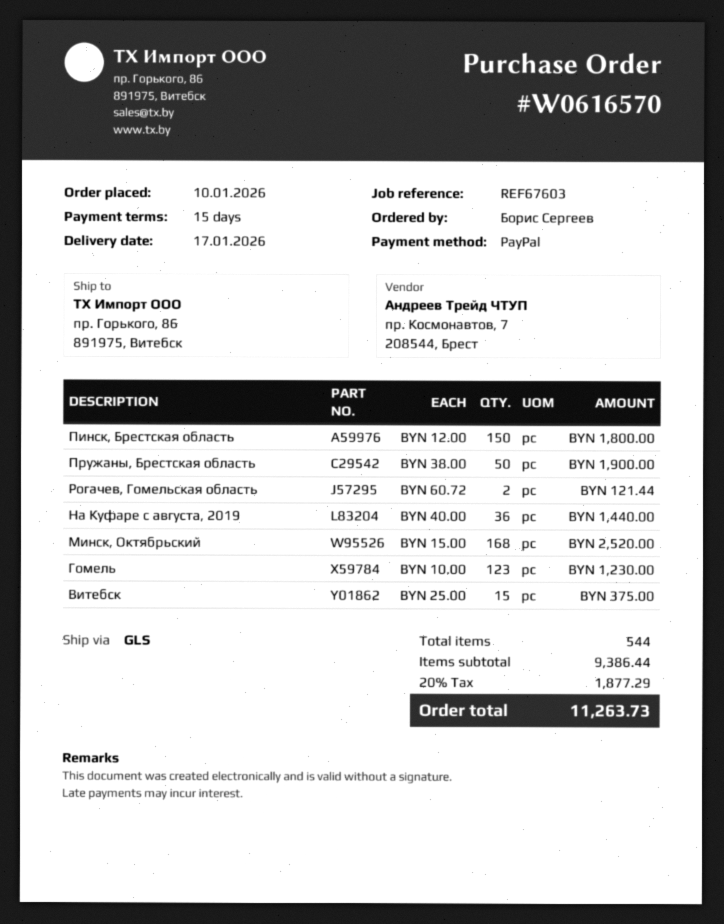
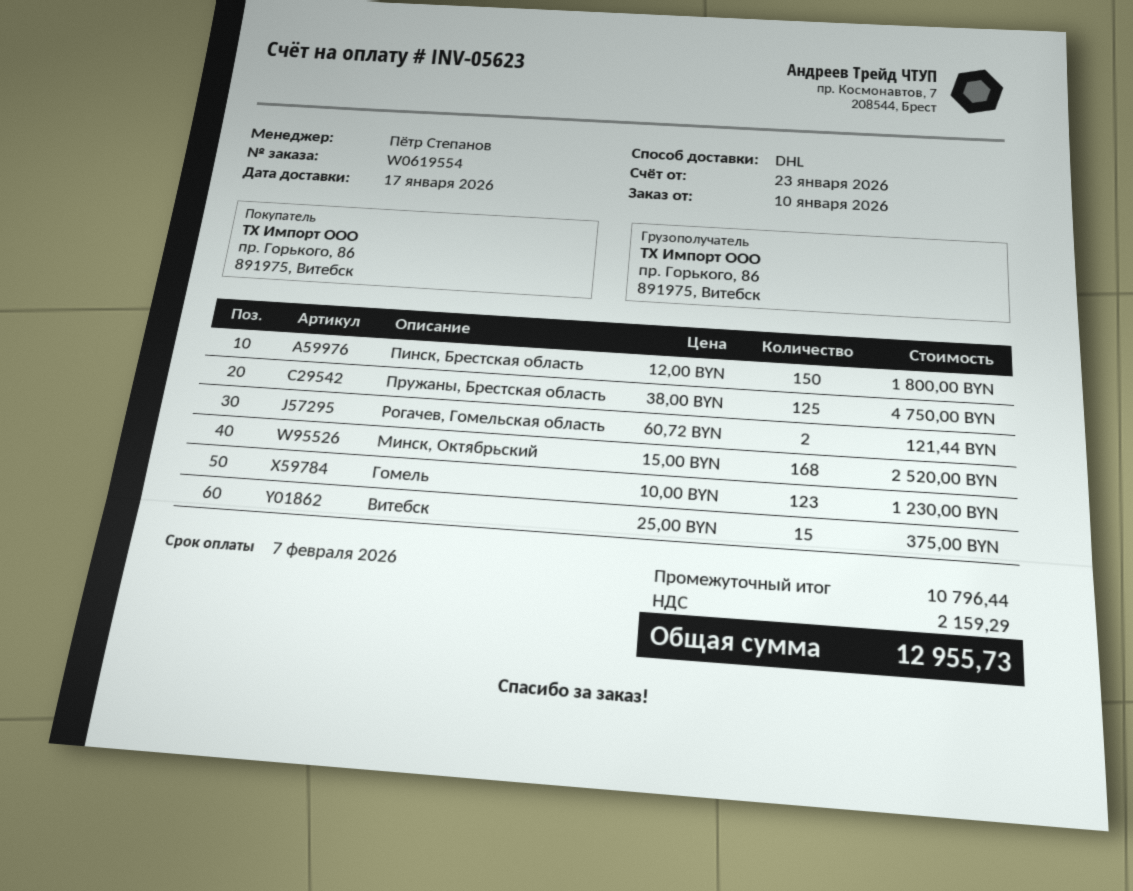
order number: W0616570 -> W0619554
shipping method: GLS -> DHL
Пружаны, Брестская область: 50 x 38.00 = 1900.00 -> 125 x 38.00 = 4750.00
На Куфаре с августа, 2019: 36 x 40.00 = 1440.00 -> none
subtotal: 9386.44 -> 10796.44
tax: 1877.29 -> 2159.29
total: 11263.73 -> 12955.73

